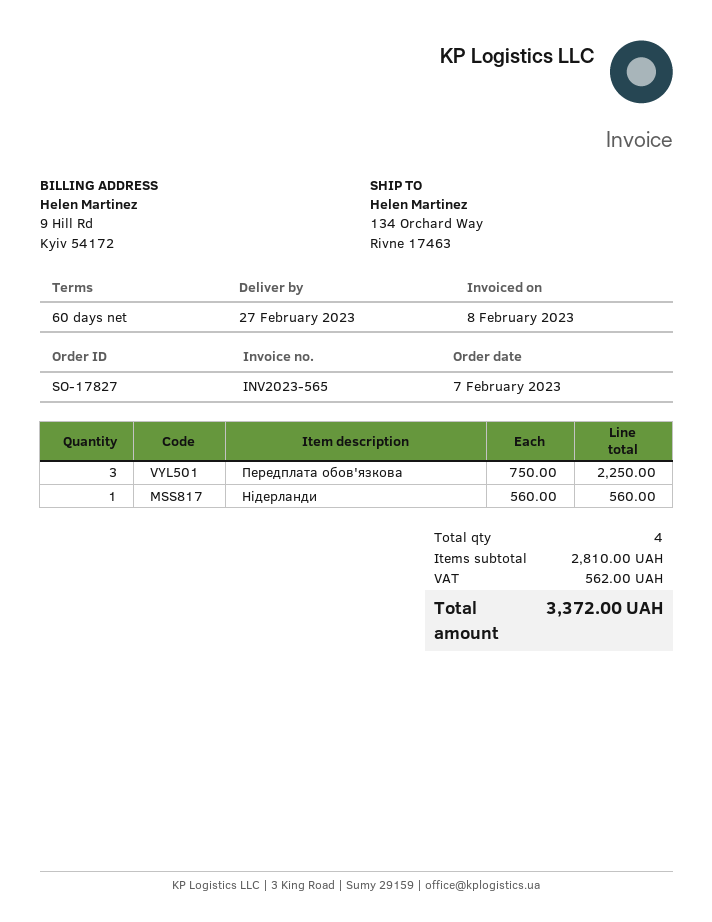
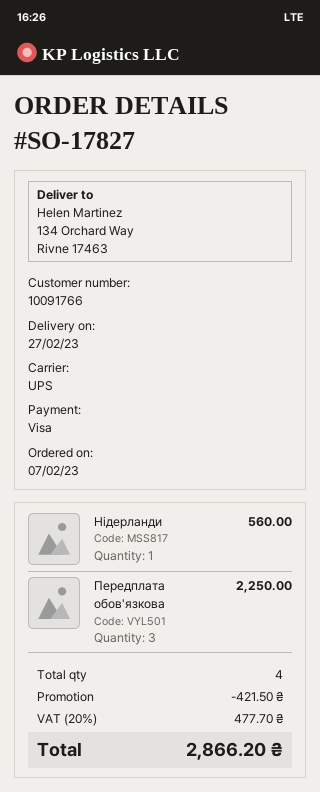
discount: none -> 421.50
tax: 562.00 -> 477.70
total: 3372.00 -> 2866.20

